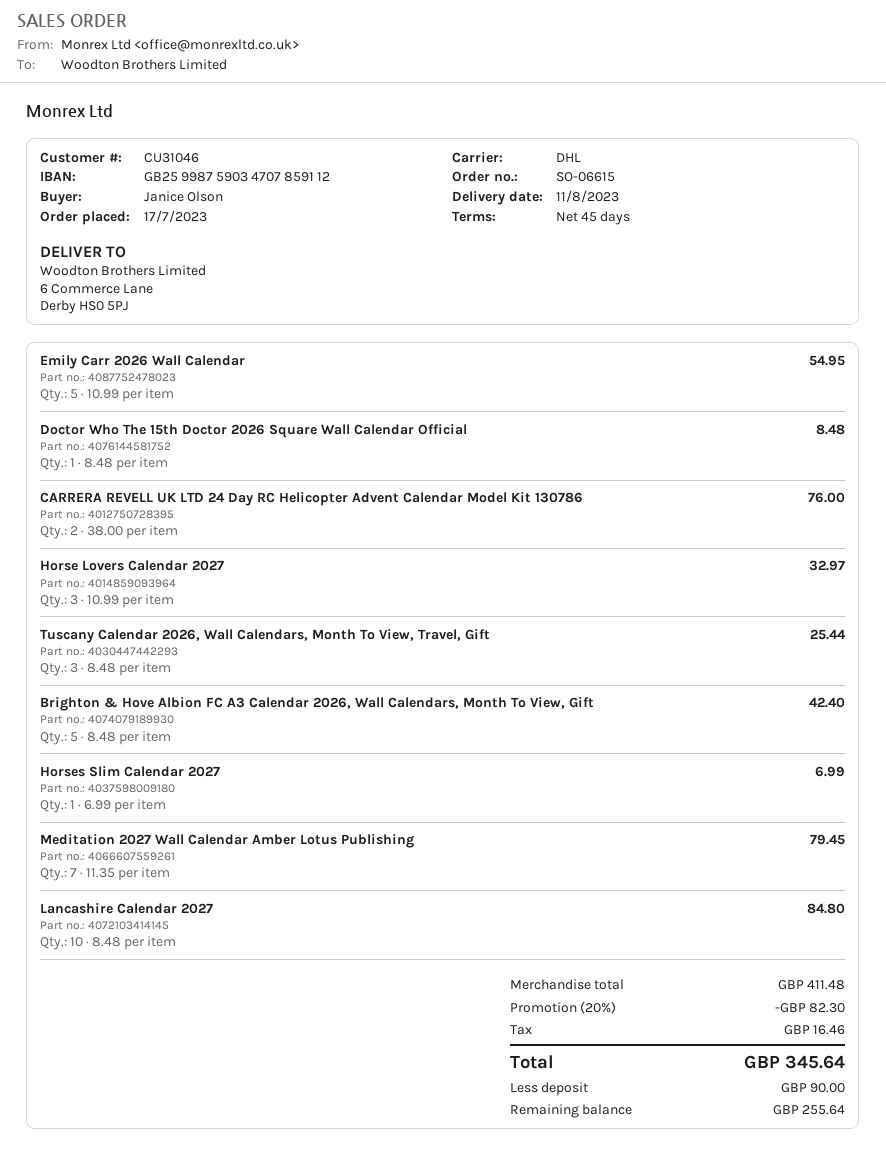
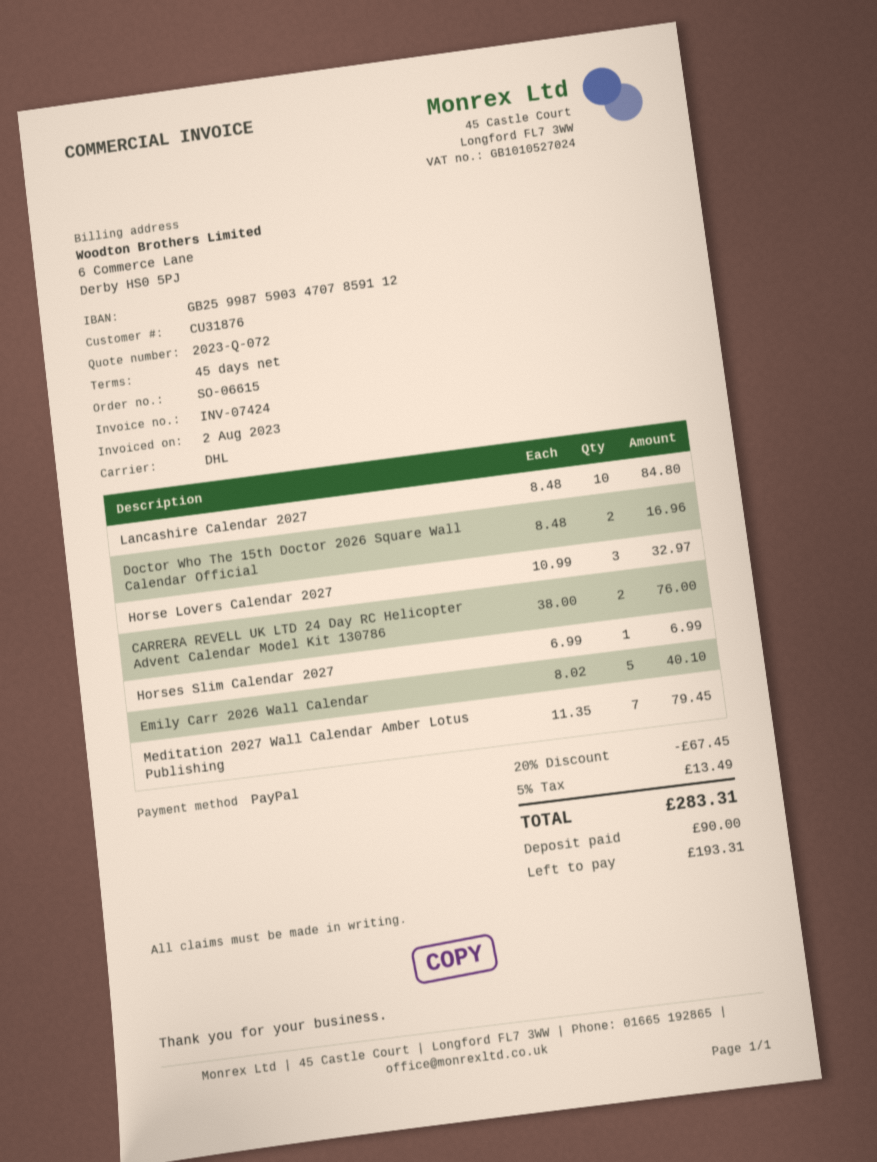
customer number: CU31046 -> CU31876
Emily Carr 2026 Wall Calendar: 5 x 10.99 = 54.95 -> 5 x 8.02 = 40.10
Doctor Who The 15th Doctor 2026 Square Wall Calendar Official: 1 x 8.48 = 8.48 -> 2 x 8.48 = 16.96
Tuscany Calendar 2026, Wall Calendars, Month To View, Travel, Gift: 3 x 8.48 = 25.44 -> none
Brighton & Hove Albion FC A3 Calendar 2026, Wall Calendars, Month To View, Gift: 5 x 8.48 = 42.40 -> none
discount: 20% = 82.30 -> 20% = 67.45
tax: 16.46 -> 13.49
total: 345.64 -> 283.31
balance: 255.64 -> 193.31

